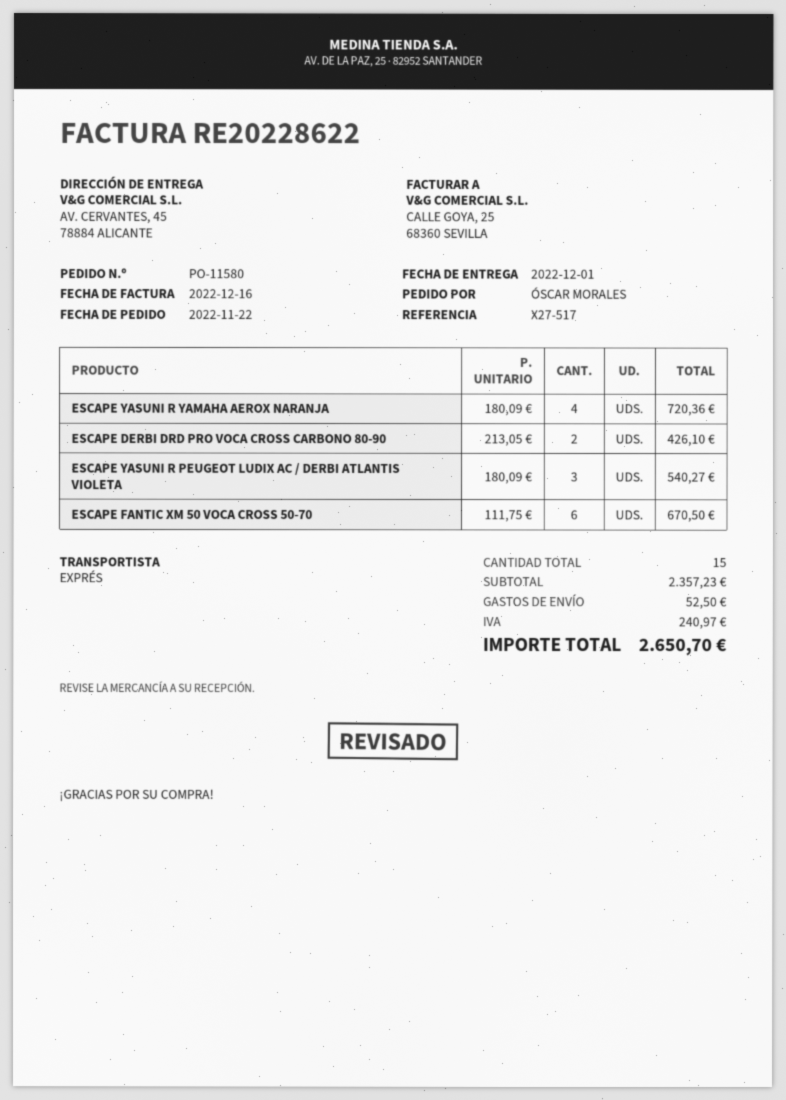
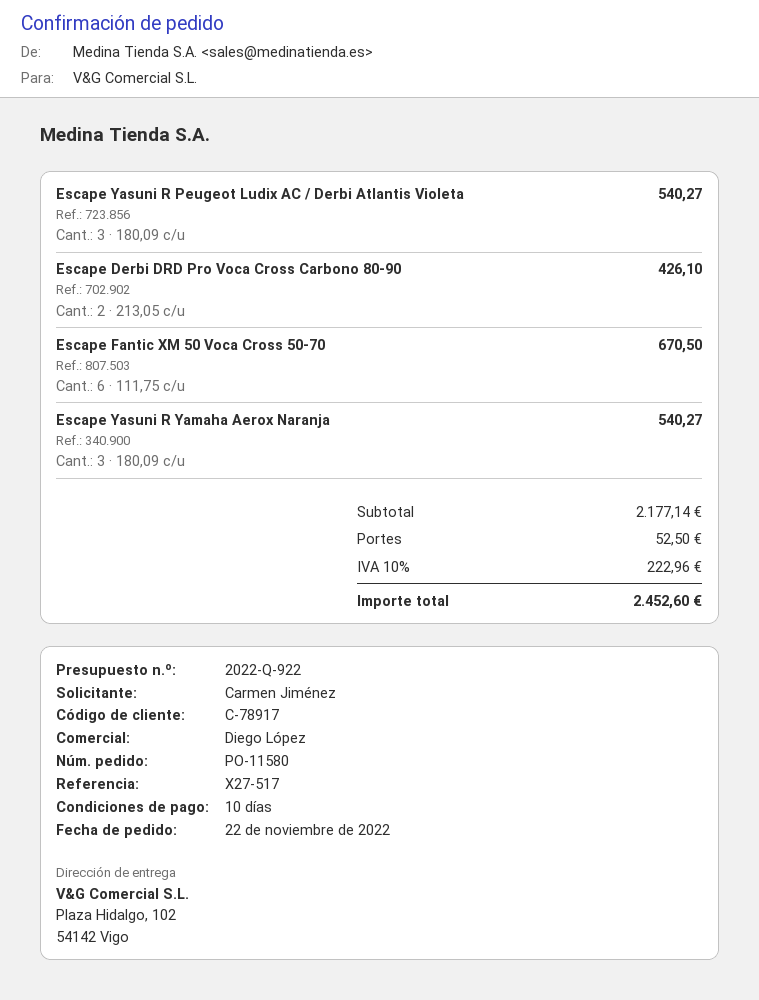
ordered by: ÓSCAR MORALES -> Carmen Jiménez
ship to: AV. CERVANTES, 45, 78884 ALICANTE -> Plaza Hidalgo, 102, 54142 Vigo
ESCAPE YASUNI R YAMAHA AEROX NARANJA: 4 x 180.09 = 720.36 -> 3 x 180.09 = 540.27
subtotal: 2357.23 -> 2177.14
tax: 240.97 -> 222.96
total: 2650.70 -> 2452.60

